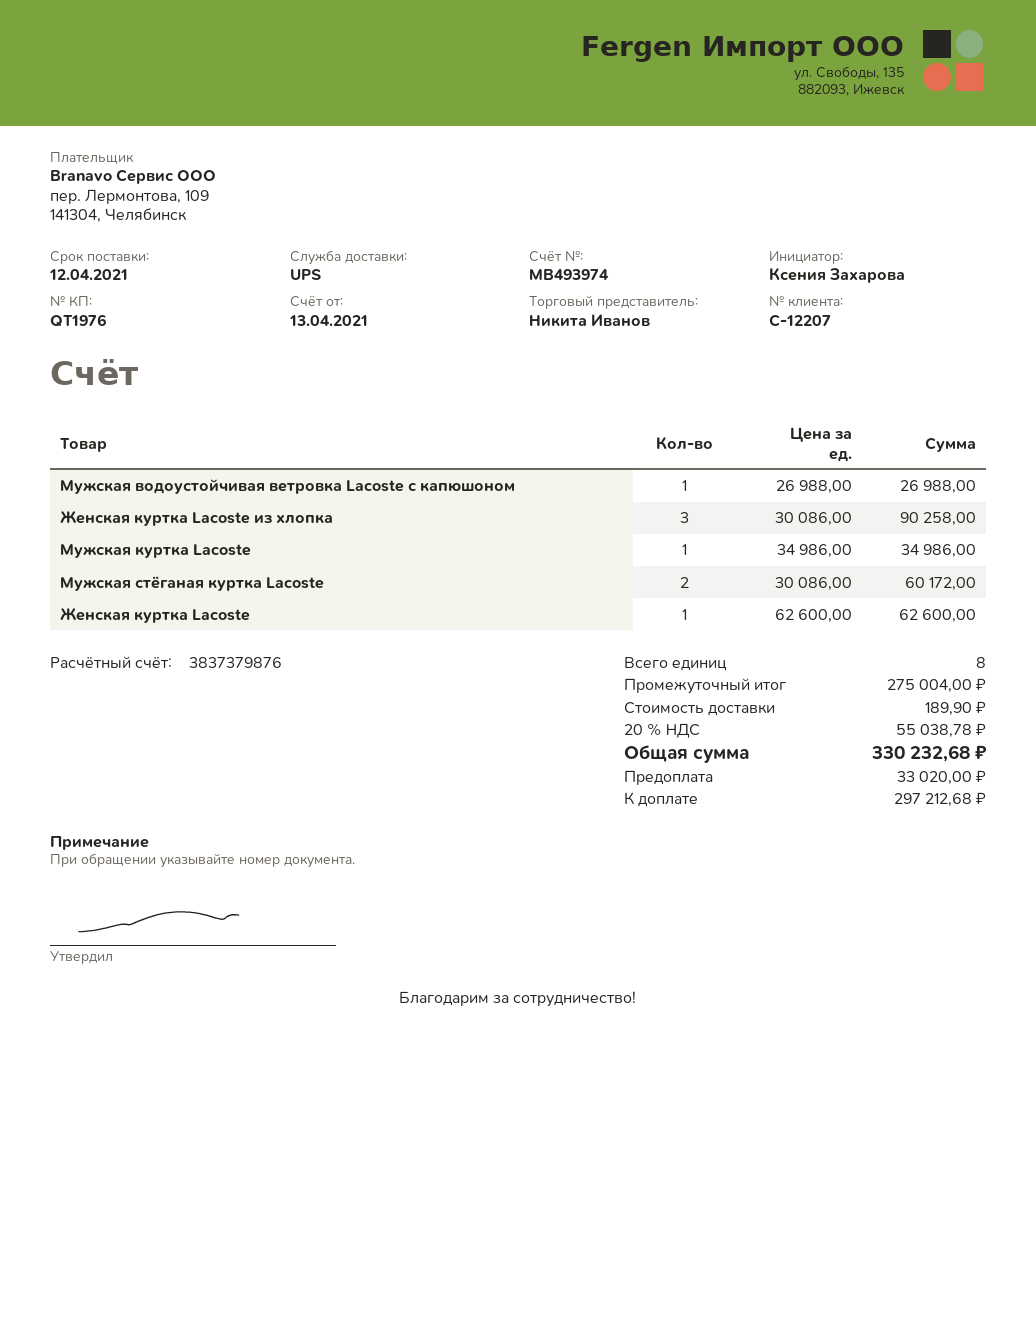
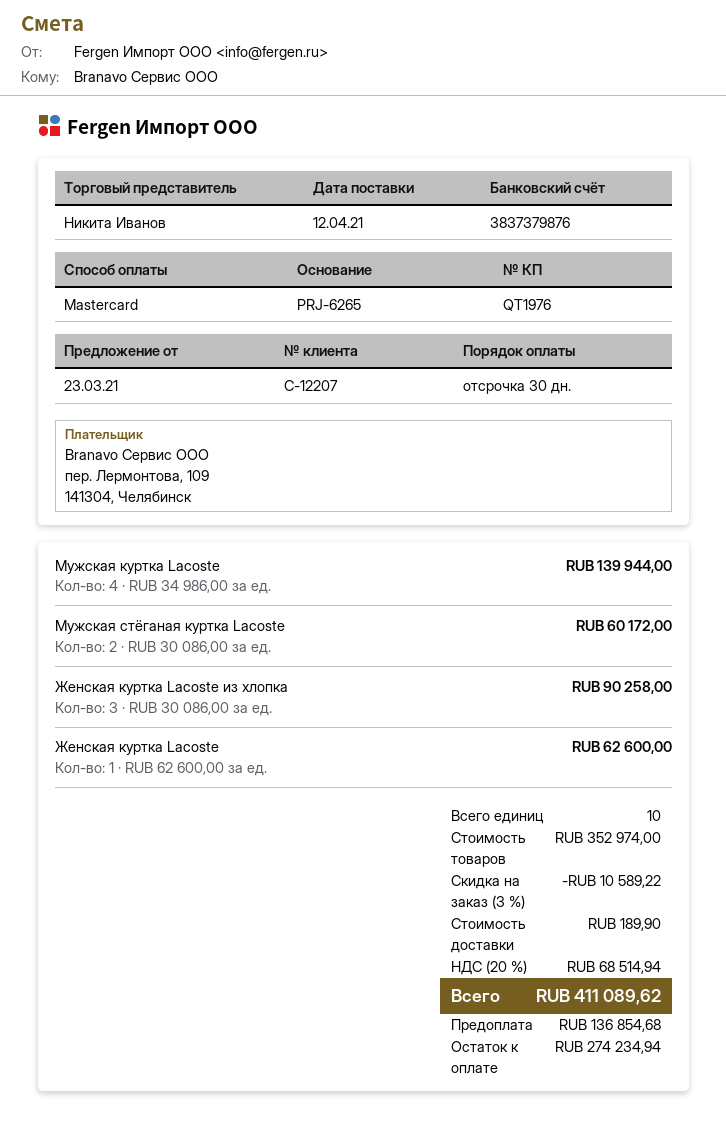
Мужская водоустойчивая ветровка Lacoste с капюшоном: 1 x 26988.00 = 26988.00 -> none
Мужская куртка Lacoste: 1 x 34986.00 = 34986.00 -> 4 x 34986.00 = 139944.00
total quantity: 8 -> 10
subtotal: 275004.00 -> 352974.00
discount: none -> 3% = 10589.22
tax: 20% = 55038.78 -> 20% = 68514.94
total: 330232.68 -> 411089.62
deposit: 33020.00 -> 136854.68
balance: 297212.68 -> 274234.94

